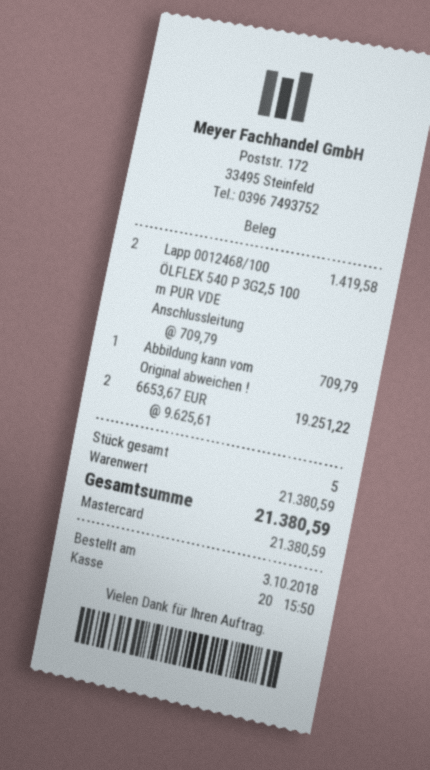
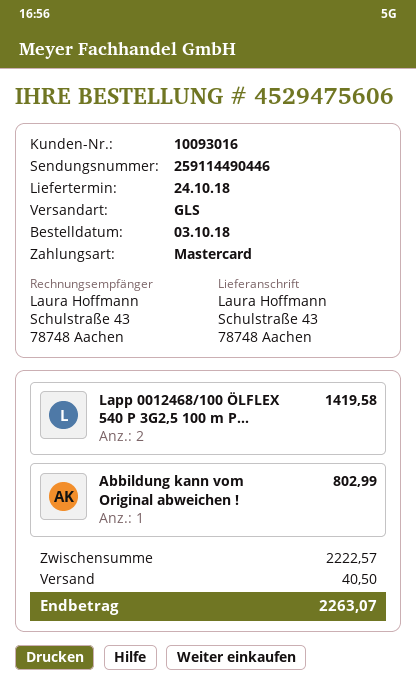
Abbildung kann vom Original abweichen !: 1 for 709.79 -> 1 for 802.99
6653,67 EUR: 2 for 19251.22 -> none
subtotal: 21380.59 -> 2222.57
shipping: none -> 40.50
total: 21380.59 -> 2263.07

